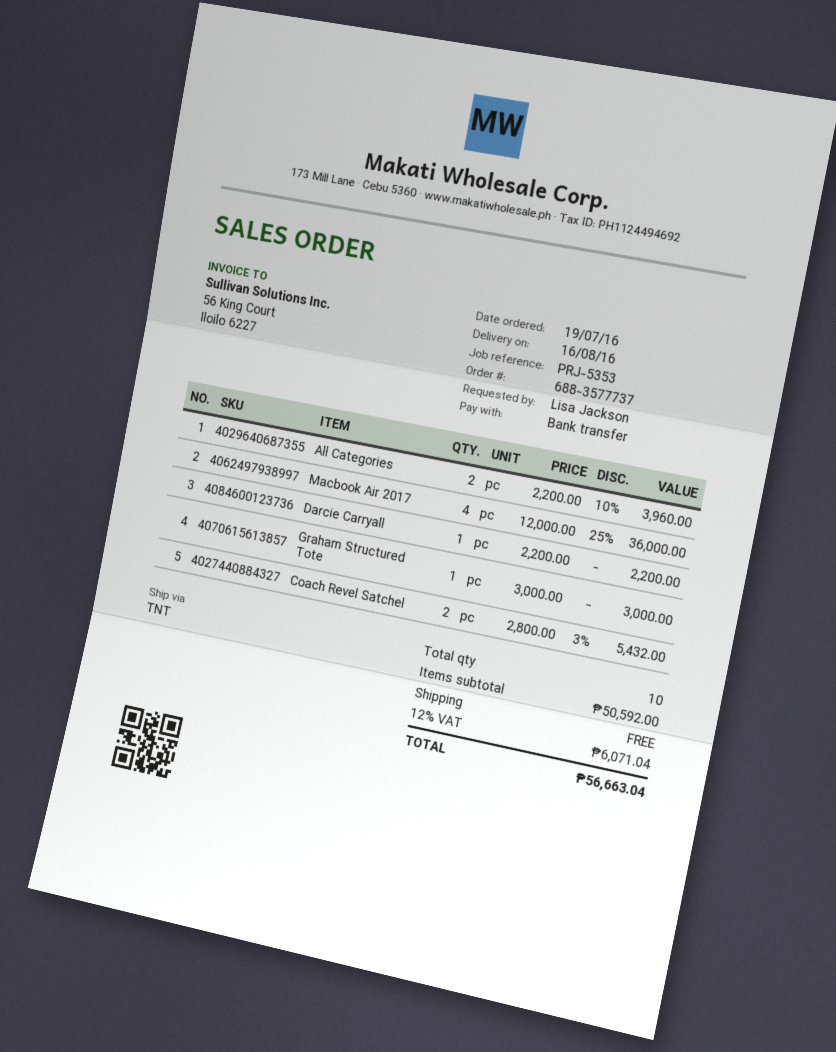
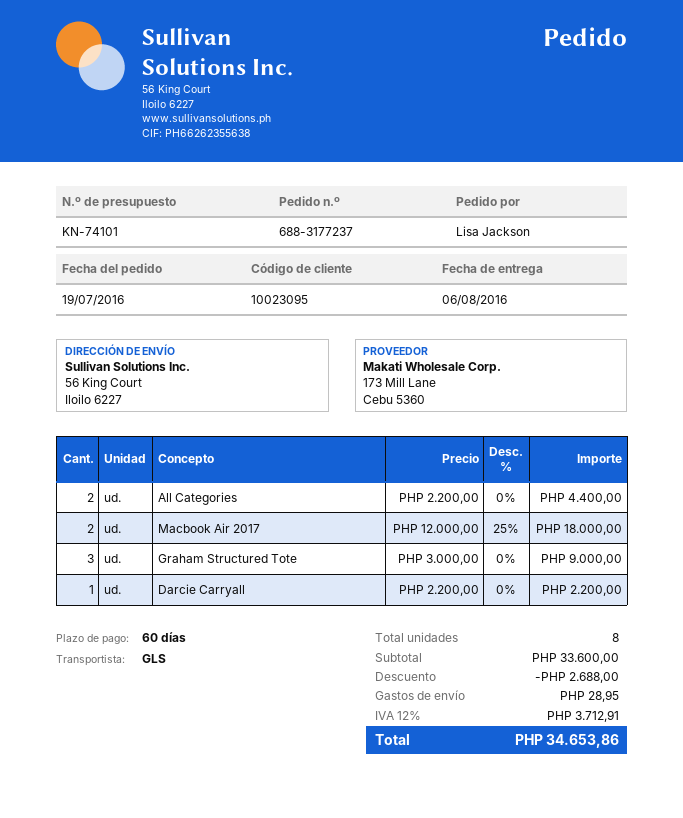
order number: 688-3577737 -> 688-3177237
delivery date: 2016-08-16 -> 2016-08-06
shipping method: TNT -> GLS
All Categories: 2 x 2200.00 - 10% = 3960.00 -> 2 x 2200.00 = 4400.00
Macbook Air 2017: 4 x 12000.00 - 25% = 36000.00 -> 2 x 12000.00 - 25% = 18000.00
Graham Structured Tote: 1 x 3000.00 = 3000.00 -> 3 x 3000.00 = 9000.00
Coach Revel Satchel: 2 x 2800.00 - 3% = 5432.00 -> none
total quantity: 10 -> 8
subtotal: 50592.00 -> 33600.00
discount: none -> 2688.00
shipping: 0.00 -> 28.95
tax: 12% = 6071.04 -> 12% = 3712.91
total: 56663.04 -> 34653.86

